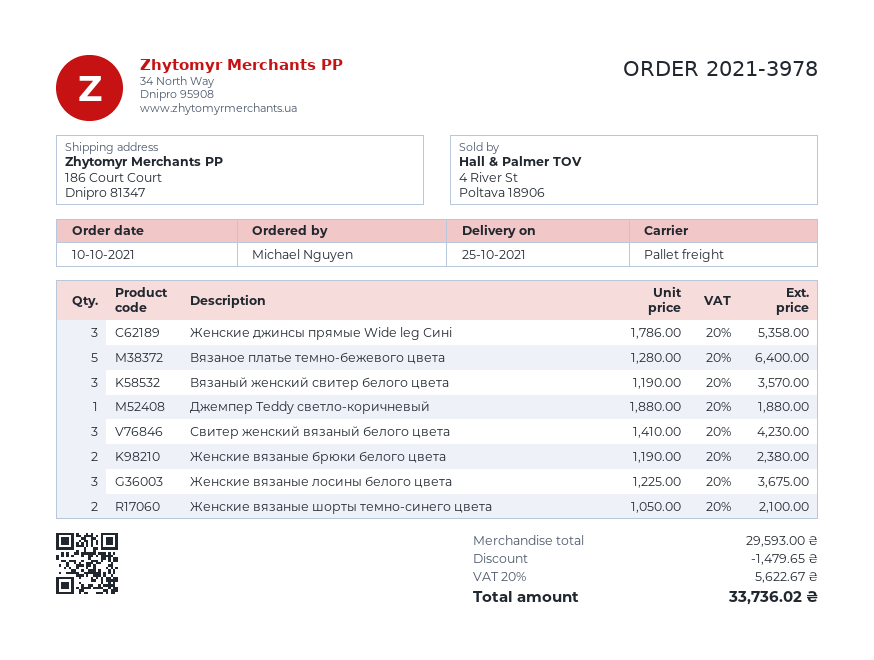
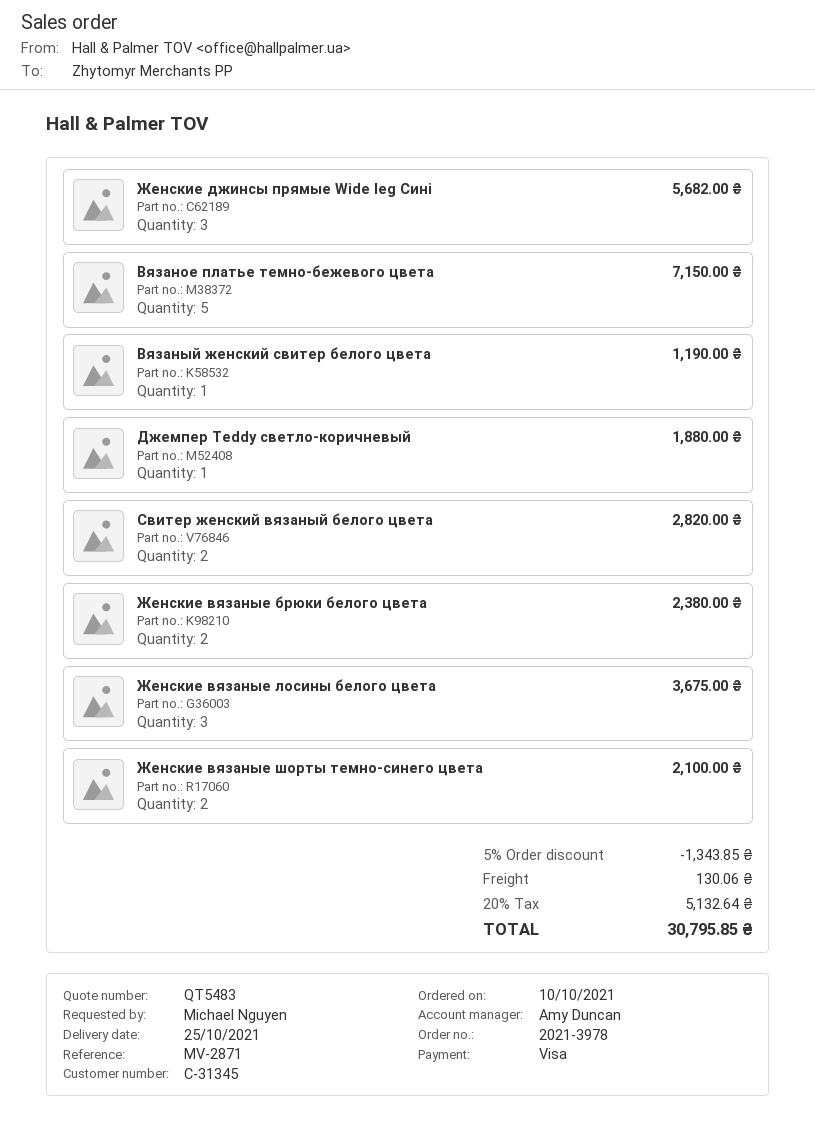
Женские джинсы прямые Wide leg Сині: 3 for 5358.00 -> 3 for 5682.00
Вязаное платье темно-бежевого цвета: 5 for 6400.00 -> 5 for 7150.00
Вязаный женский свитер белого цвета: 3 for 3570.00 -> 1 for 1190.00
Свитер женский вязаный белого цвета: 3 for 4230.00 -> 2 for 2820.00
discount: 1479.65 -> 1343.85
shipping: none -> 130.06
tax: 20% = 5622.67 -> 20% = 5132.64
total: 33736.02 -> 30795.85

